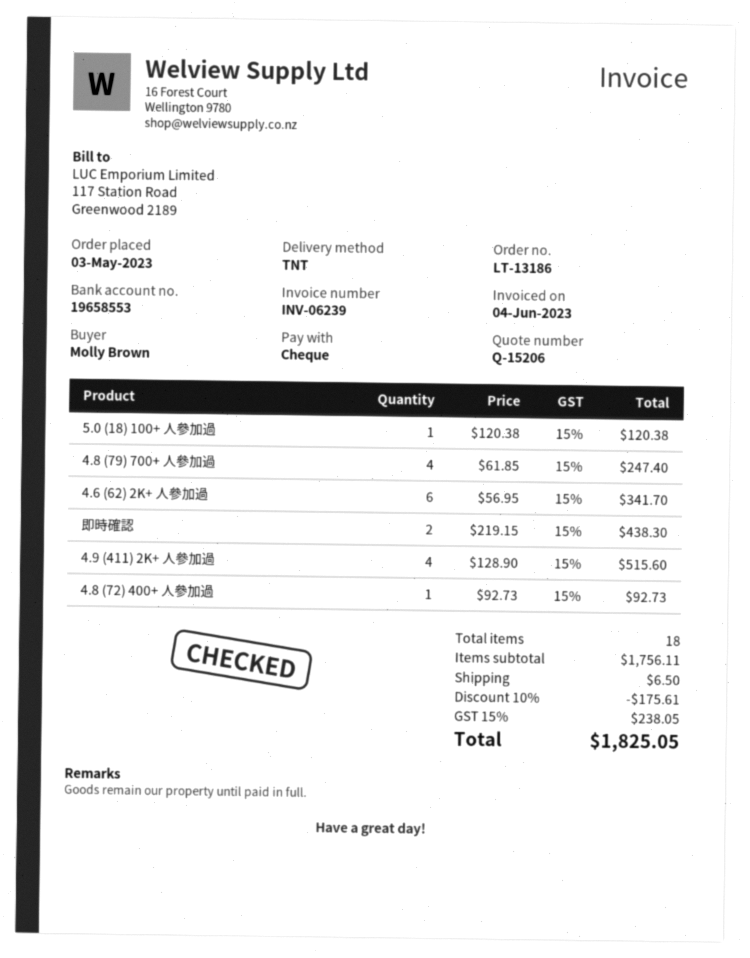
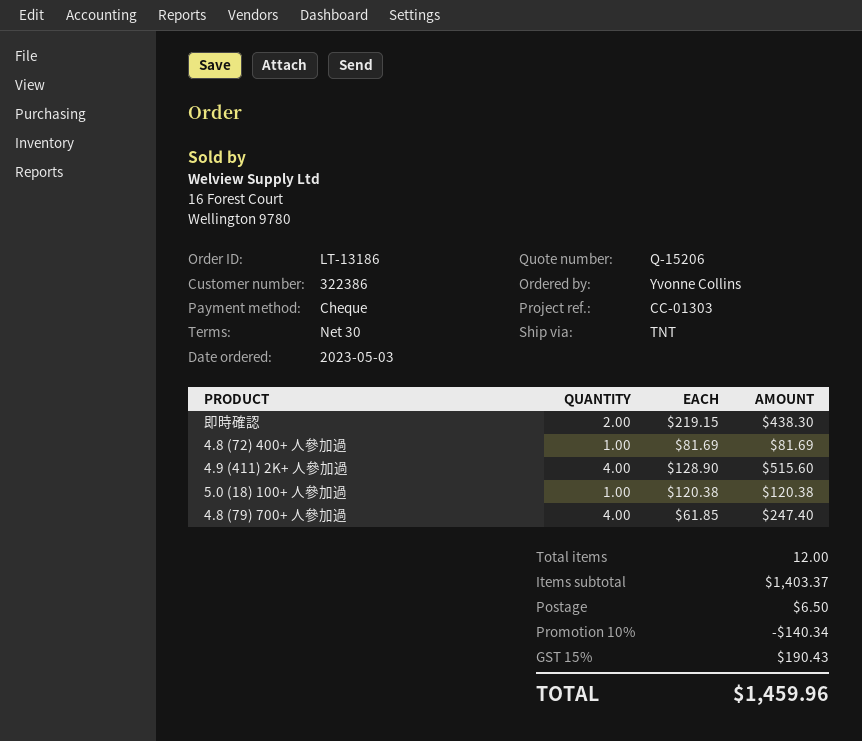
ordered by: Molly Brown -> Yvonne Collins
4.6 (62) 2K+ 人參加過: 6 x 56.95 = 341.70 -> none
4.8 (72) 400+ 人參加過: 1 x 92.73 = 92.73 -> 1 x 81.69 = 81.69
total quantity: 18 -> 12
subtotal: 1756.11 -> 1403.37
discount: 10% = 175.61 -> 10% = 140.34
tax: 15% = 238.05 -> 15% = 190.43
total: 1825.05 -> 1459.96

